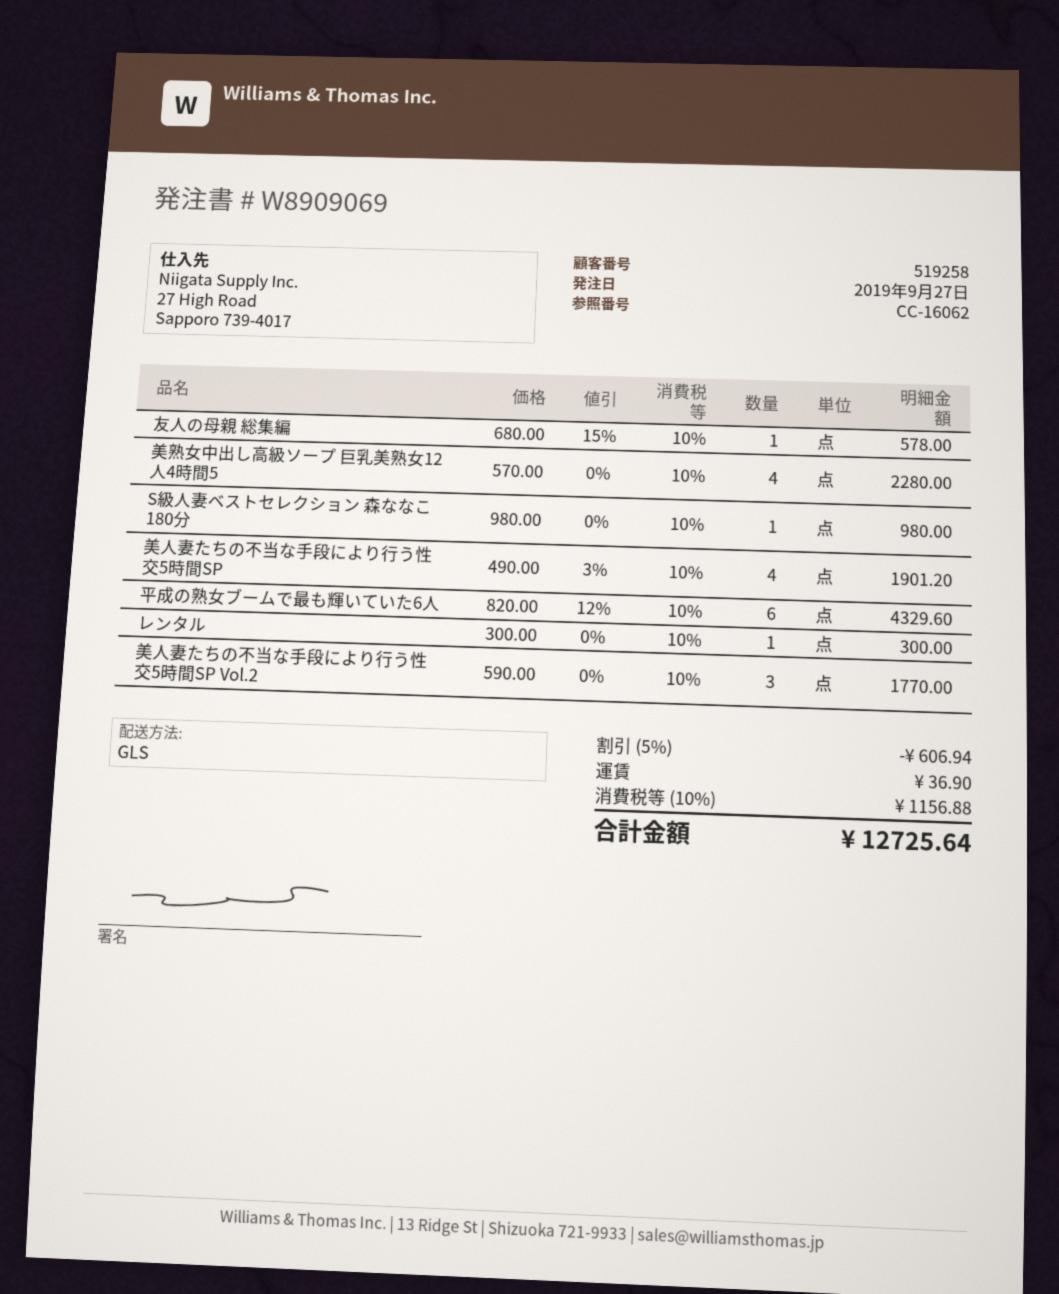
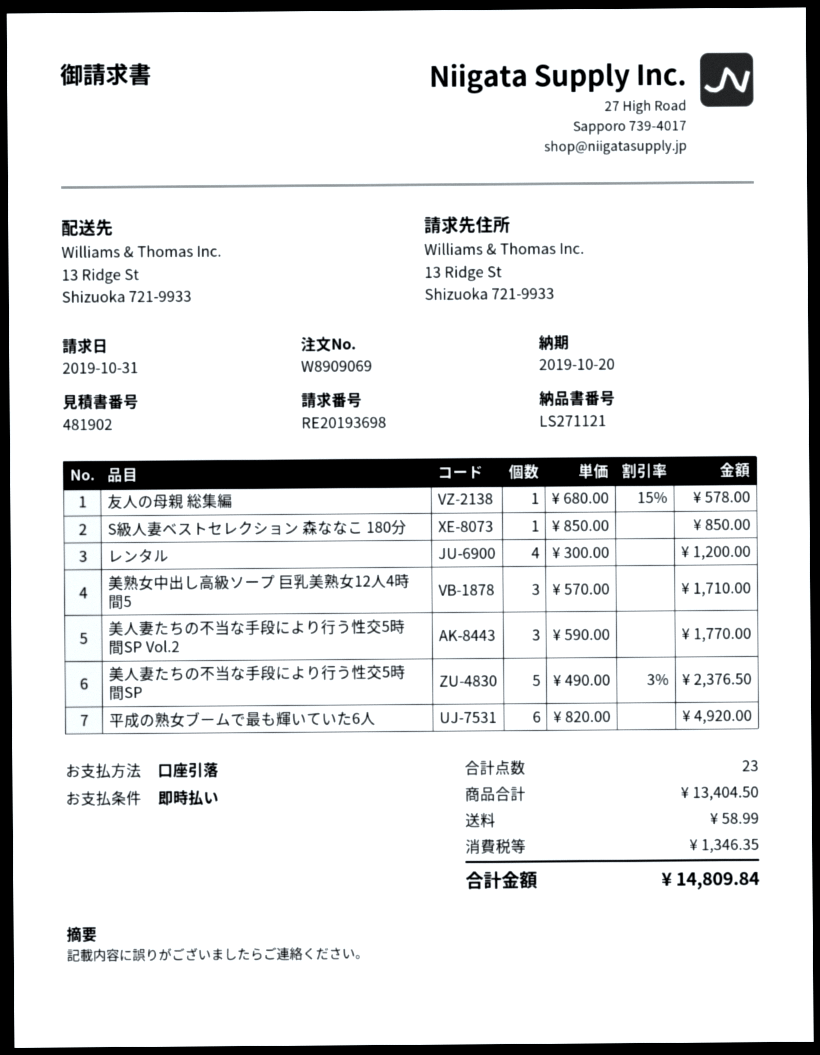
美熟女中出し高級ソープ 巨乳美熟女12人4時間5: 4 x 570.00 = 2280.00 -> 3 x 570.00 = 1710.00
S級人妻ベストセレクション 森ななこ 180分: 1 x 980.00 = 980.00 -> 1 x 850.00 = 850.00
美人妻たちの不当な手段により行う性交5時間SP: 4 x 490.00 - 3% = 1901.20 -> 5 x 490.00 - 3% = 2376.50
平成の熟女ブームで最も輝いていた6人: 6 x 820.00 - 12% = 4329.60 -> 6 x 820.00 = 4920.00
レンタル: 1 x 300.00 = 300.00 -> 4 x 300.00 = 1200.00
discount: 5% = 606.94 -> none
shipping: 36.90 -> 58.99
tax: 1156.88 -> 1346.35
total: 12725.64 -> 14809.84

